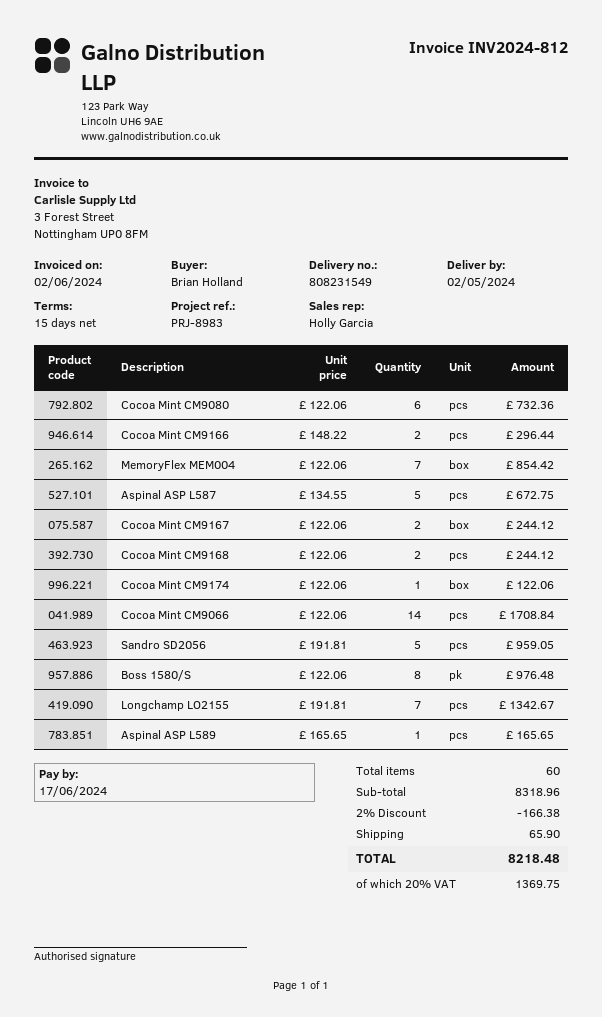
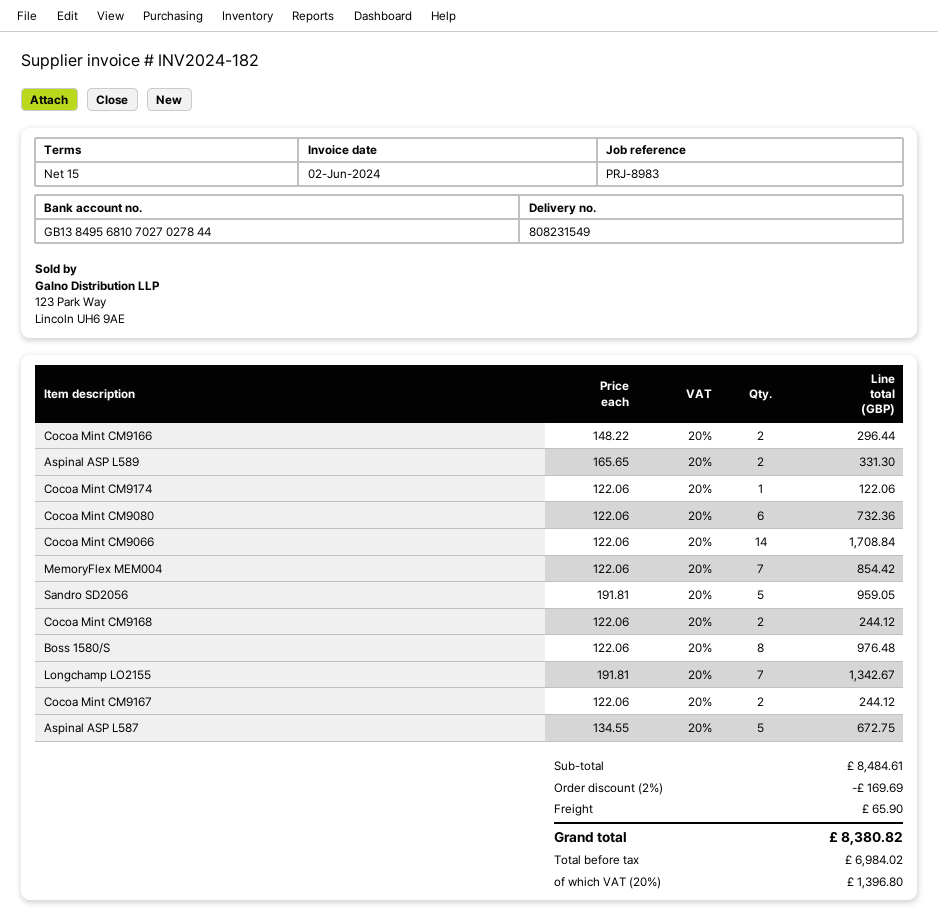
invoice number: INV2024-812 -> INV2024-182
Aspinal ASP L589: 1 x 165.65 = 165.65 -> 2 x 165.65 = 331.30
subtotal: 8318.96 -> 8484.61
discount: 2% = 166.38 -> 2% = 169.69
tax: 20% = 1369.75 -> 20% = 1396.80
total: 8218.48 -> 8380.82

